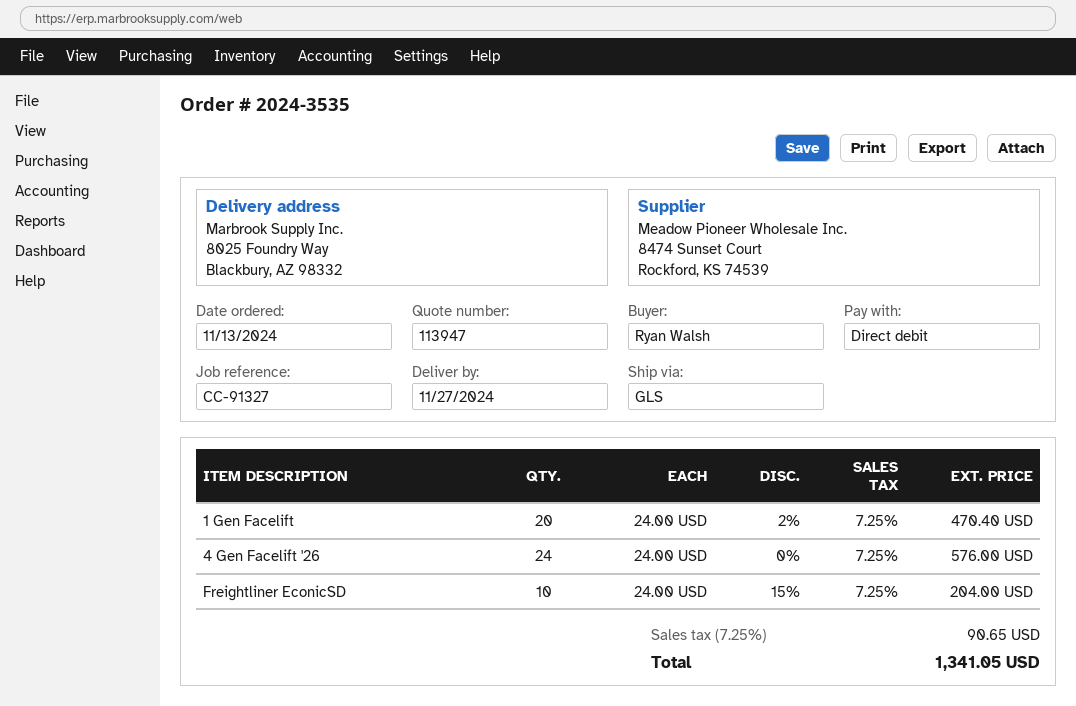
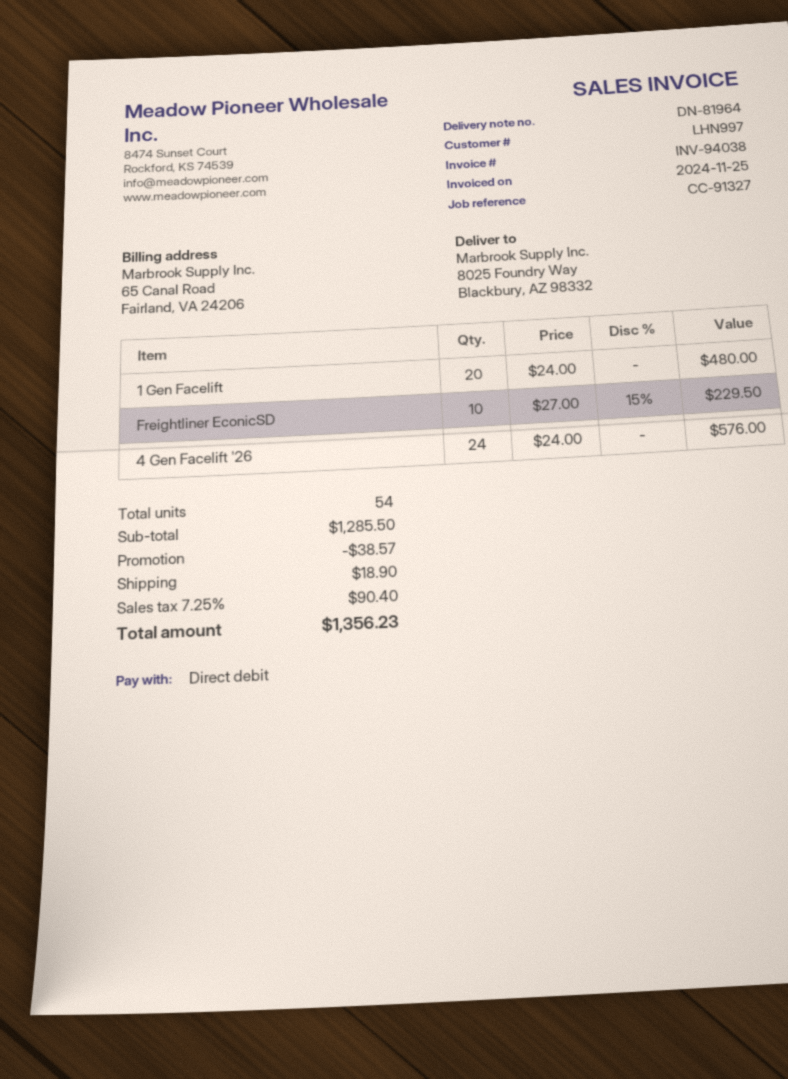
1 Gen Facelift: 20 x 24.00 - 2% = 470.40 -> 20 x 24.00 = 480.00
Freightliner EconicSD: 10 x 24.00 - 15% = 204.00 -> 10 x 27.00 - 15% = 229.50
discount: none -> 38.57
shipping: none -> 18.90
tax: 7.25% = 90.65 -> 7.25% = 90.40
total: 1341.05 -> 1356.23

